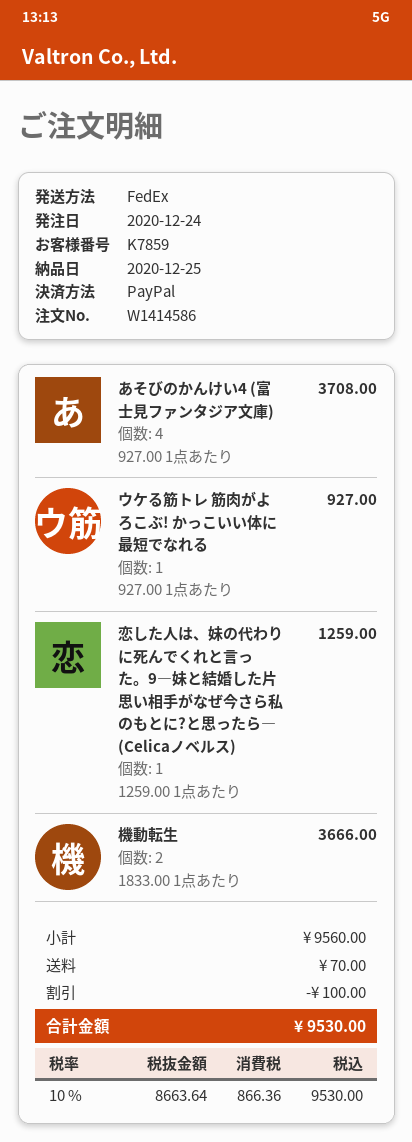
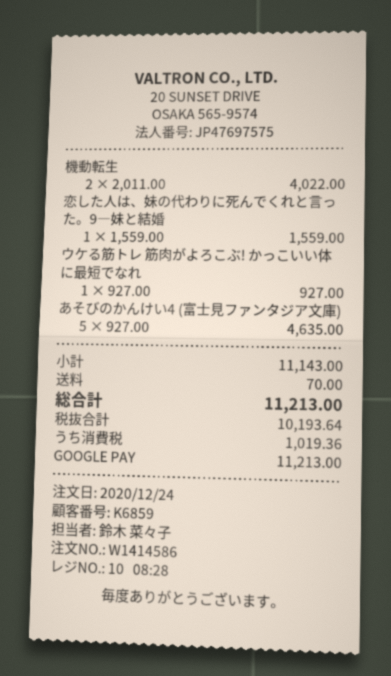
customer number: K7859 -> K6859
payment method: PayPal -> Google Pay
あそびのかんけい4 (富士見ファンタジア文庫): 4 x 927.00 = 3708.00 -> 5 x 927.00 = 4635.00
恋した人は、妹の代わりに死んでくれと言った。9―妹と結婚した片思い相手がなぜ今さら私のもとに?と思ったら― (Celicaノベルス): 1 x 1259.00 = 1259.00 -> 1 x 1559.00 = 1559.00
機動転生: 2 x 1833.00 = 3666.00 -> 2 x 2011.00 = 4022.00
subtotal: 9560.00 -> 11143.00
discount: 100.00 -> none
net: 8663.64 -> 10193.64
tax: 866.36 -> 1019.36
total: 9530.00 -> 11213.00

